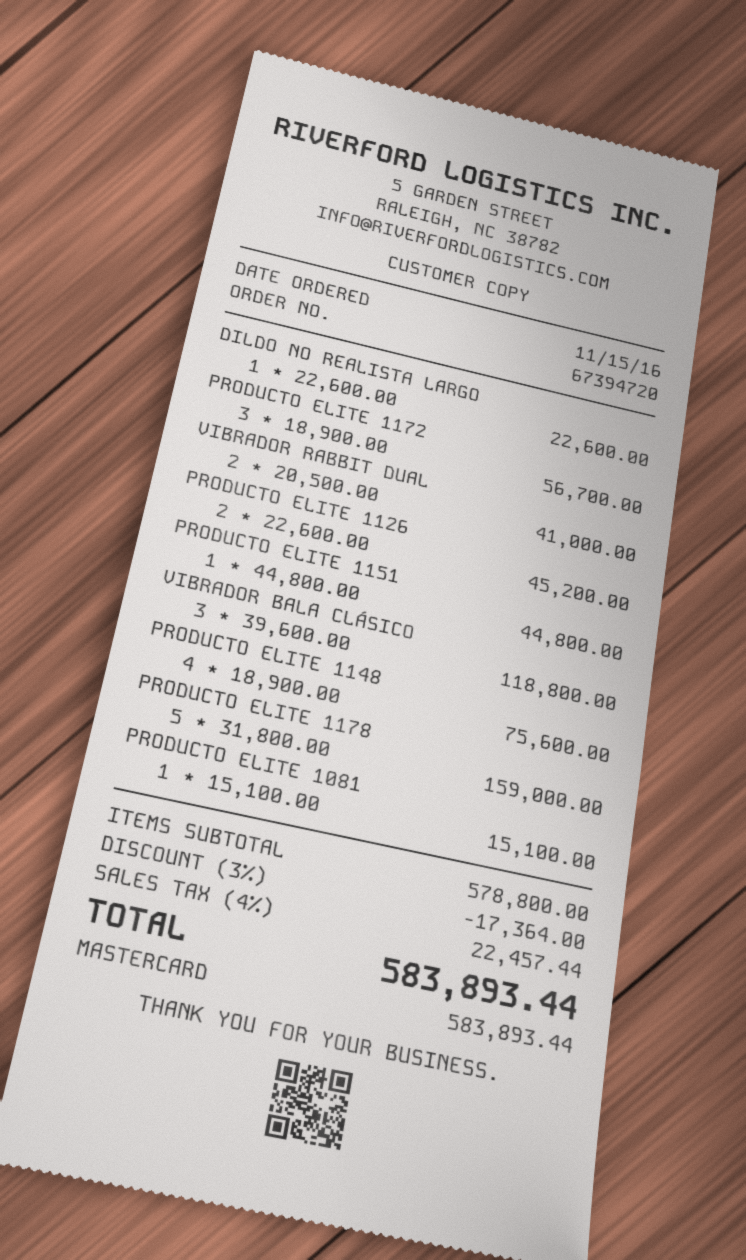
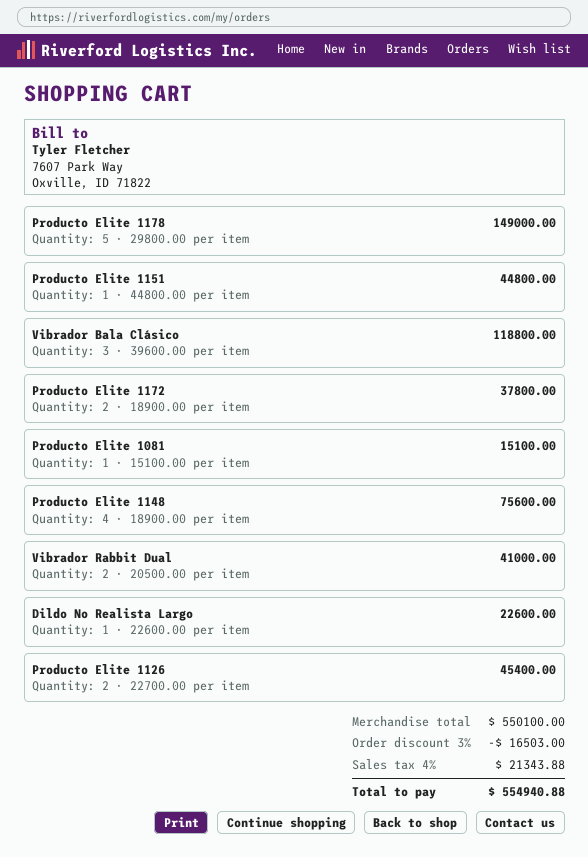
PRODUCTO ELITE 1172: 3 x 18900.00 = 56700.00 -> 2 x 18900.00 = 37800.00
PRODUCTO ELITE 1126: 2 x 22600.00 = 45200.00 -> 2 x 22700.00 = 45400.00
PRODUCTO ELITE 1178: 5 x 31800.00 = 159000.00 -> 5 x 29800.00 = 149000.00
subtotal: 578800.00 -> 550100.00
discount: 3% = 17364.00 -> 3% = 16503.00
tax: 4% = 22457.44 -> 4% = 21343.88
total: 583893.44 -> 554940.88

